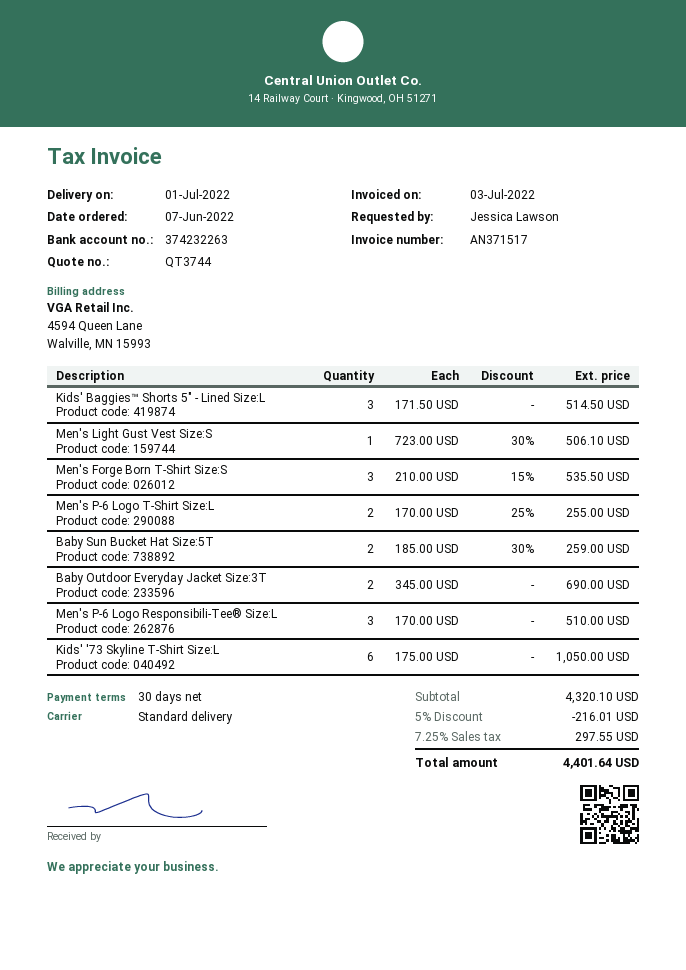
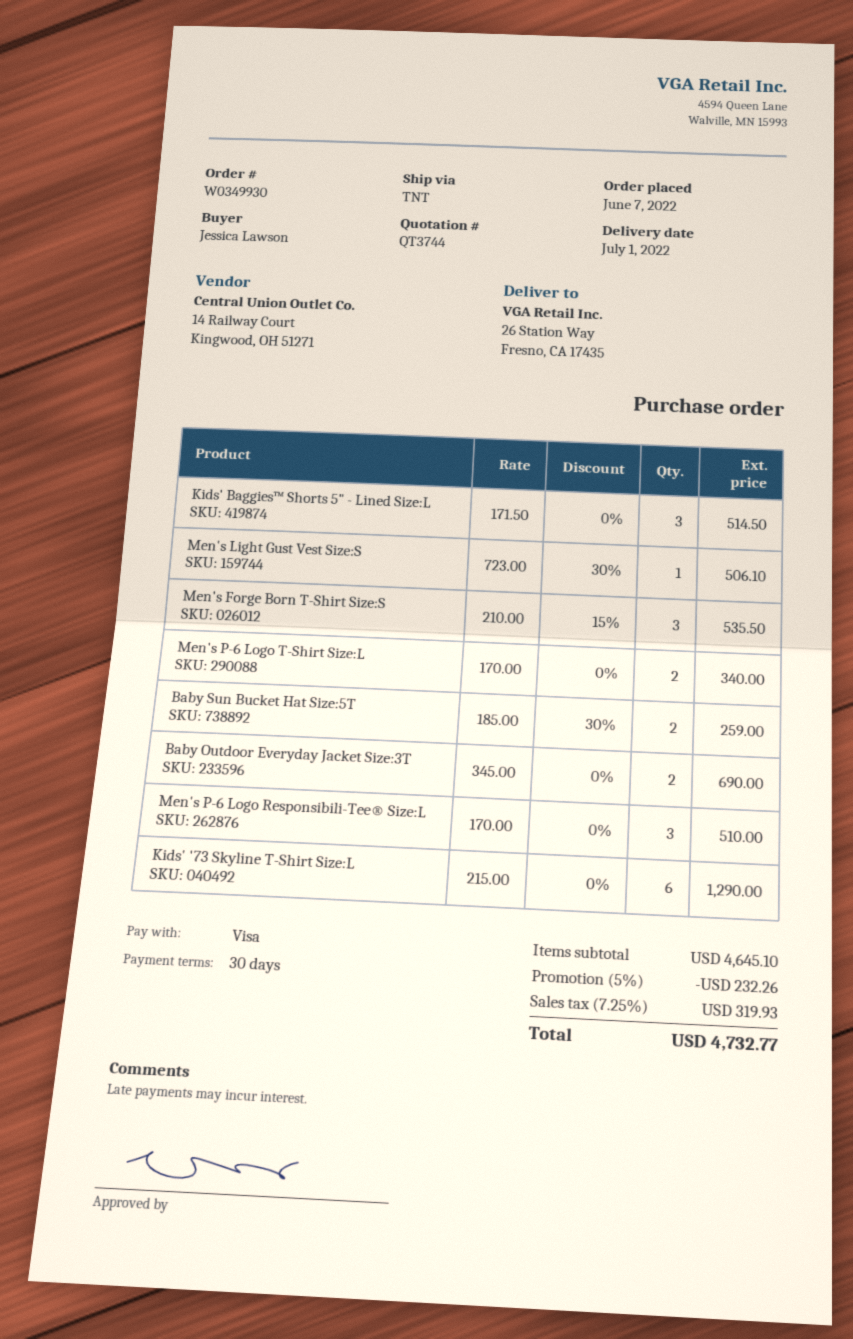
shipping method: standard -> TNT
Men's P-6 Logo T-Shirt Size:L: 2 x 170.00 - 25% = 255.00 -> 2 x 170.00 = 340.00
Kids' '73 Skyline T-Shirt Size:L: 6 x 175.00 = 1050.00 -> 6 x 215.00 = 1290.00
subtotal: 4320.10 -> 4645.10
discount: 5% = 216.01 -> 5% = 232.26
tax: 7.25% = 297.55 -> 7.25% = 319.93
total: 4401.64 -> 4732.77

